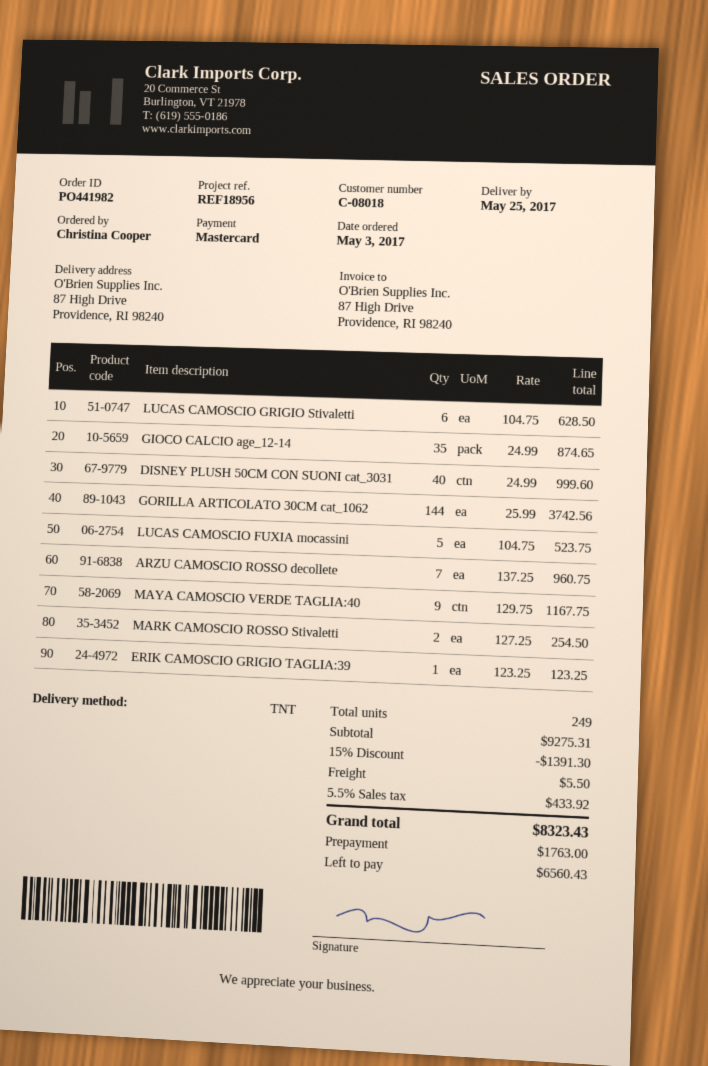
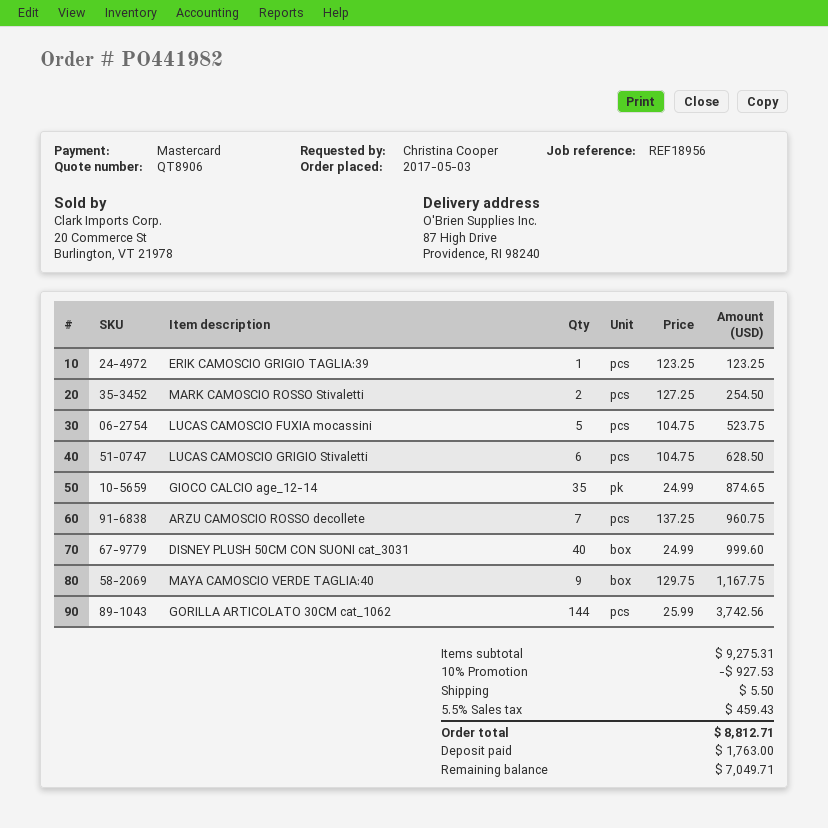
discount: 15% = 1391.30 -> 10% = 927.53
tax: 5.5% = 433.92 -> 5.5% = 459.43
total: 8323.43 -> 8812.71
balance: 6560.43 -> 7049.71

